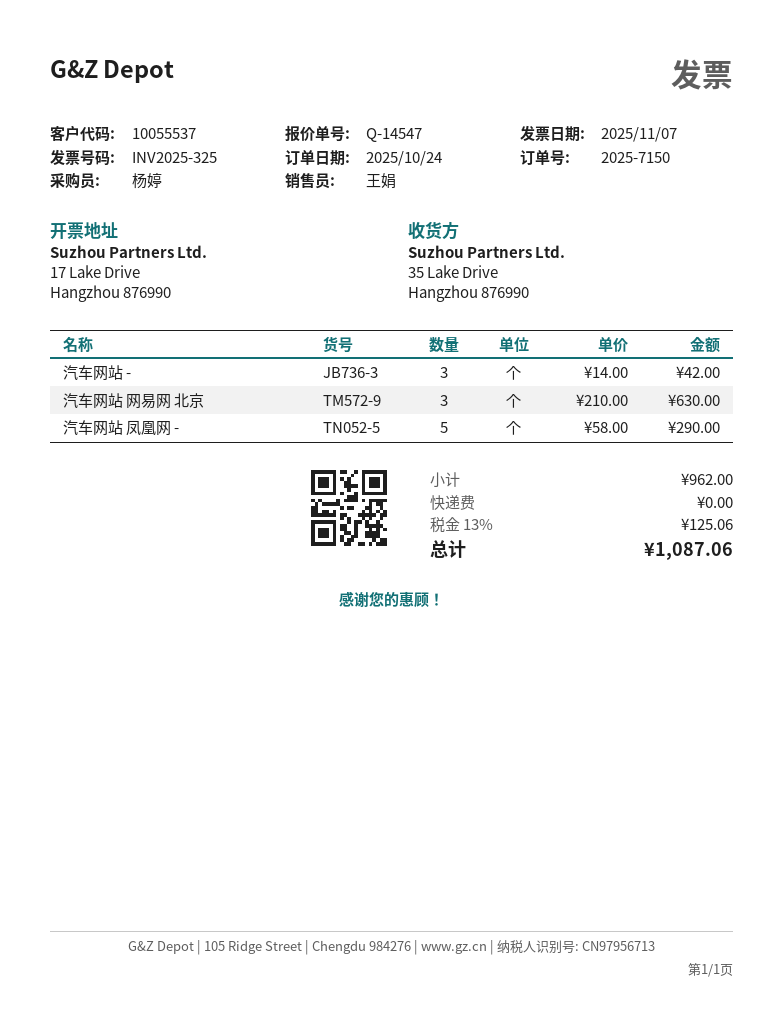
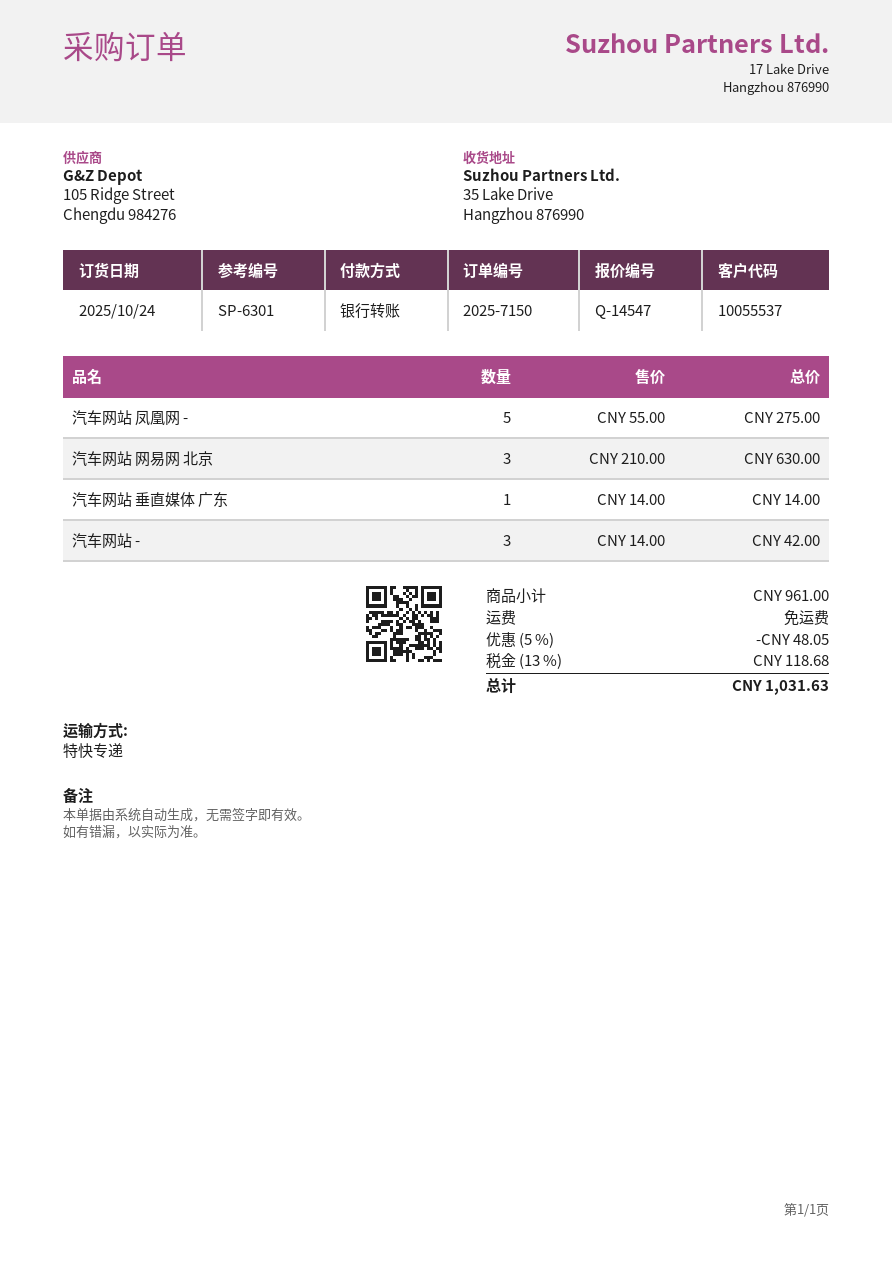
汽车网站 凤凰网 -: 5 x 58.00 = 290.00 -> 5 x 55.00 = 275.00
汽车网站 垂直媒体 广东: none -> 1 x 14.00 = 14.00
subtotal: 962.00 -> 961.00
discount: none -> 5% = 48.05
tax: 13% = 125.06 -> 13% = 118.68
total: 1087.06 -> 1031.63

